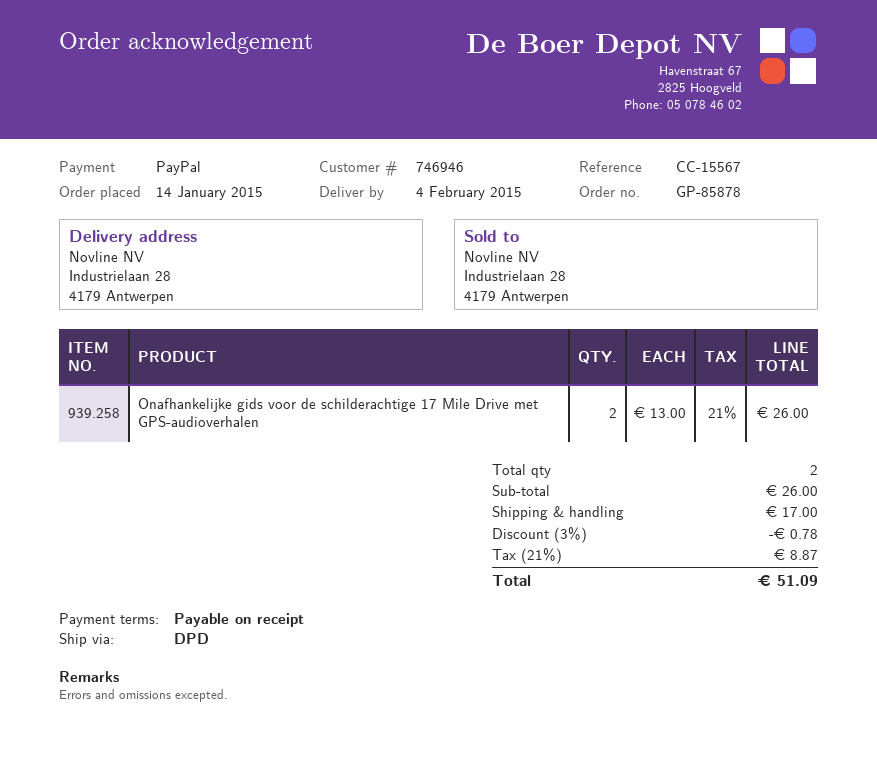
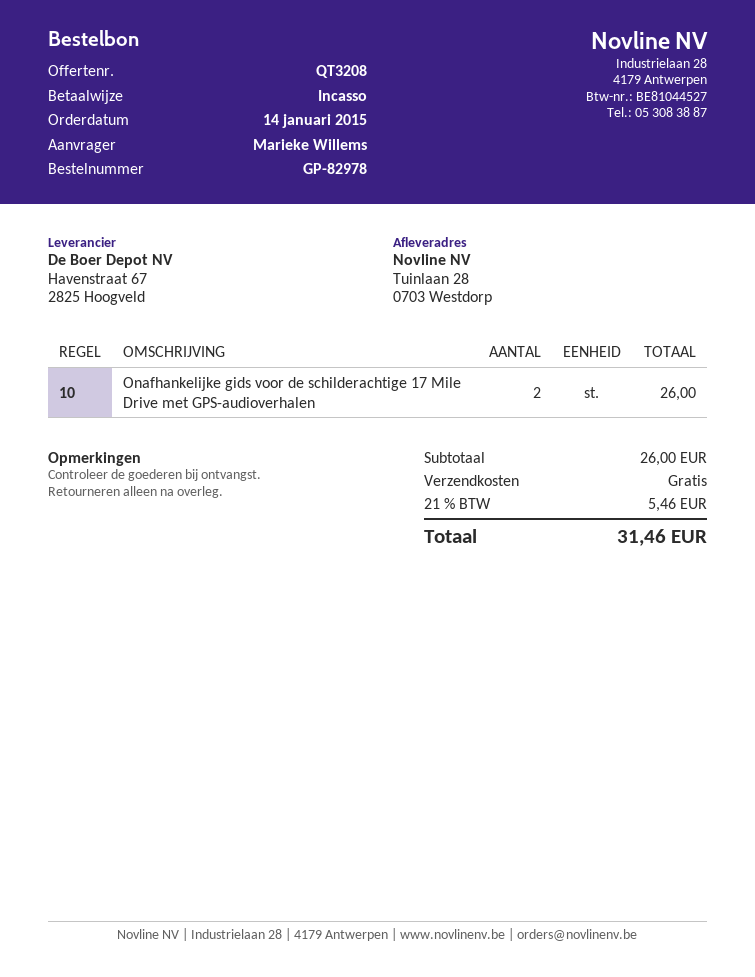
order number: GP-85878 -> GP-82978
payment method: PayPal -> direct debit
ship to: Industrielaan 28, 4179 Antwerpen -> Tuinlaan 28, 0703 Westdorp
discount: 3% = 0.78 -> none
shipping: 17.00 -> 0.00
tax: 21% = 8.87 -> 21% = 5.46
total: 51.09 -> 31.46

